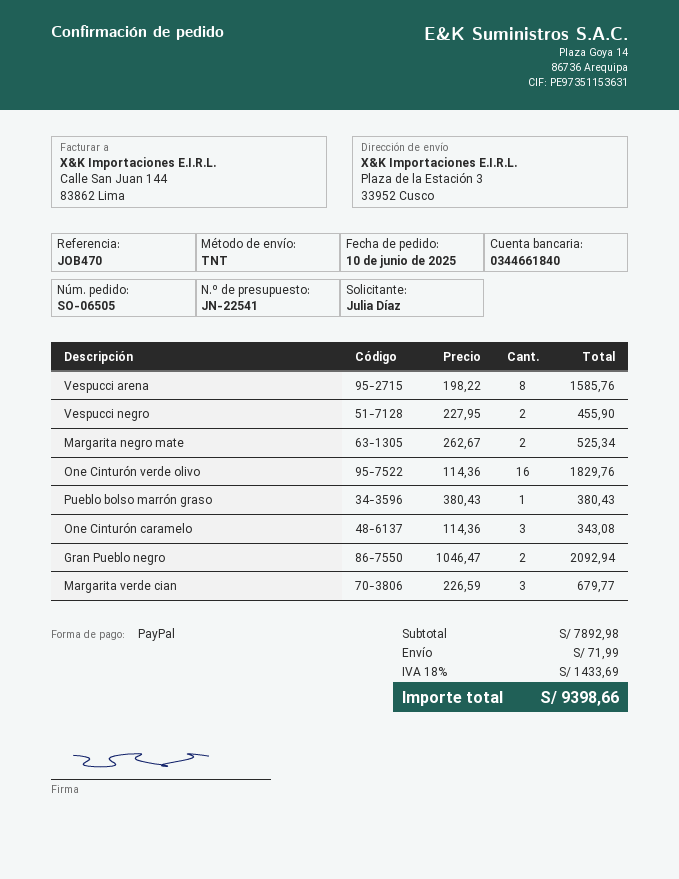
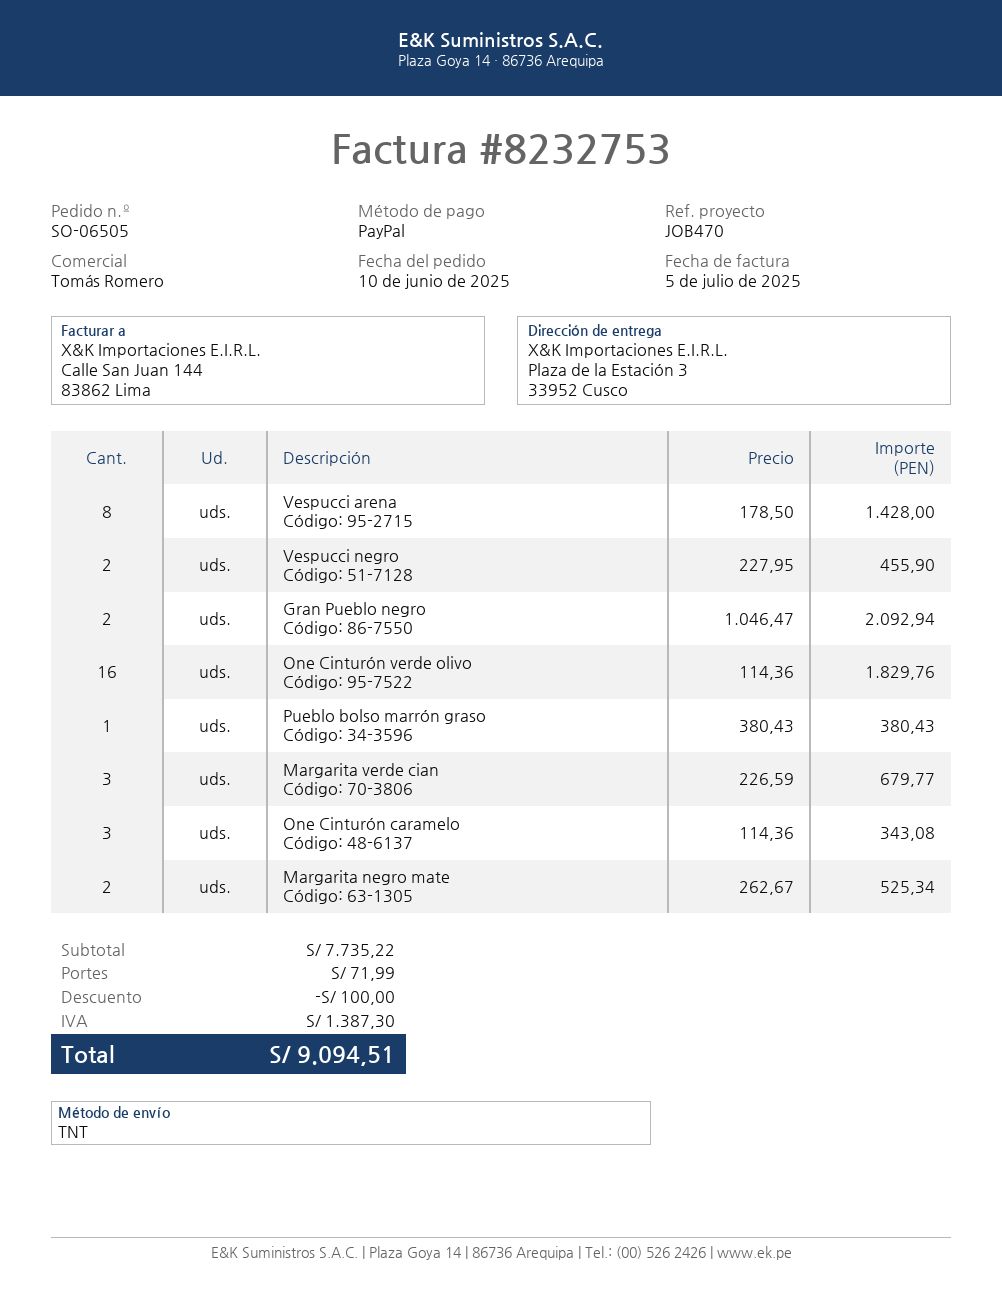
Vespucci arena: 8 x 198.22 = 1585.76 -> 8 x 178.50 = 1428.00
subtotal: 7892.98 -> 7735.22
discount: none -> 100.00
tax: 1433.69 -> 1387.30
total: 9398.66 -> 9094.51

